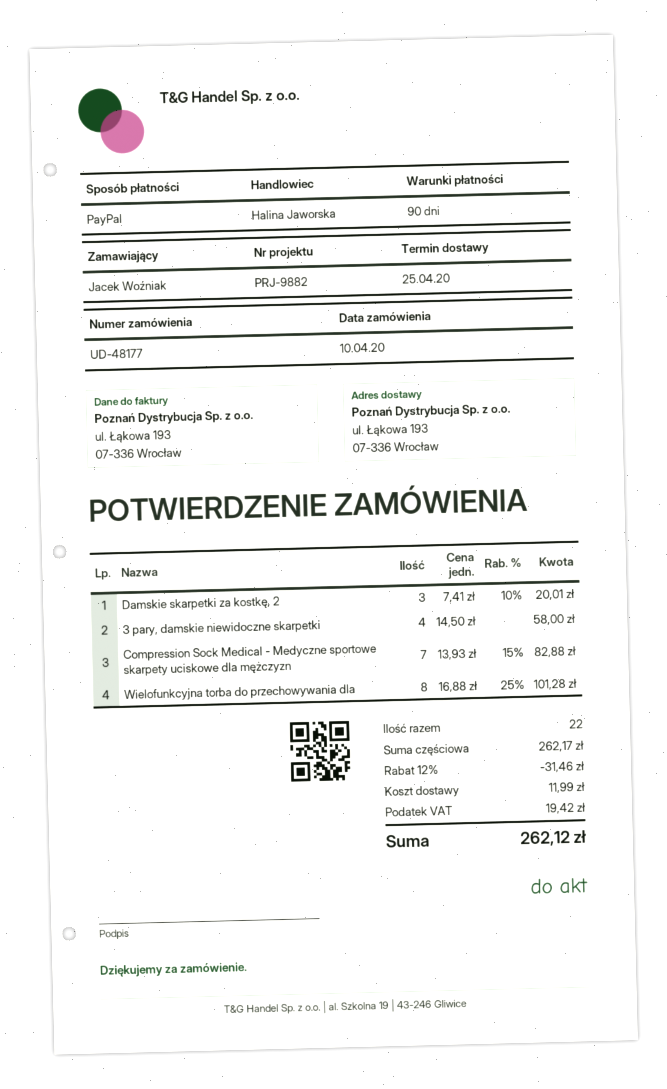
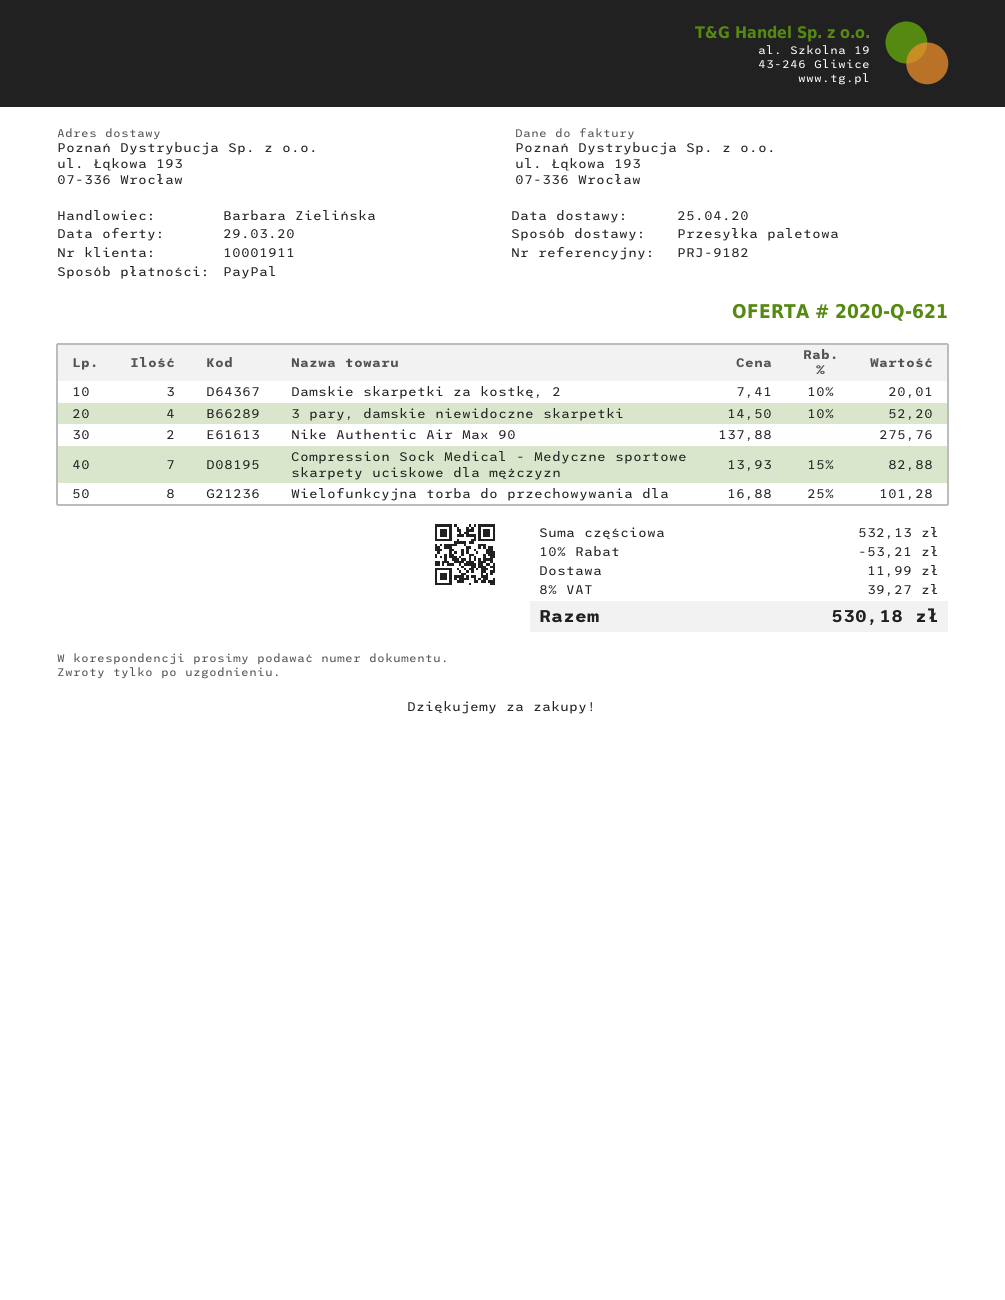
reference: PRJ-9882 -> PRJ-9182
sales rep: Halina Jaworska -> Barbara Zielińska
3 pary, damskie niewidoczne skarpetki: 4 x 14.50 = 58.00 -> 4 x 14.50 - 10% = 52.20
Nike Authentic Air Max 90: none -> 2 x 137.88 = 275.76
subtotal: 262.17 -> 532.13
discount: 12% = 31.46 -> 10% = 53.21
tax: 19.42 -> 39.27
total: 262.12 -> 530.18

